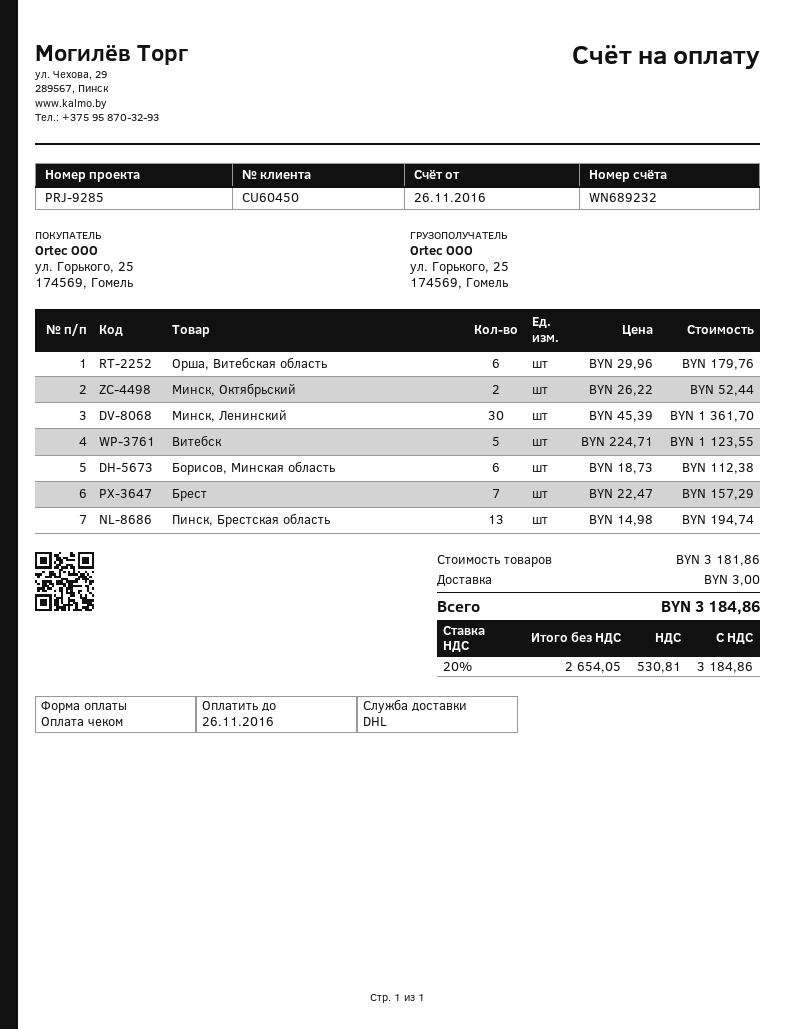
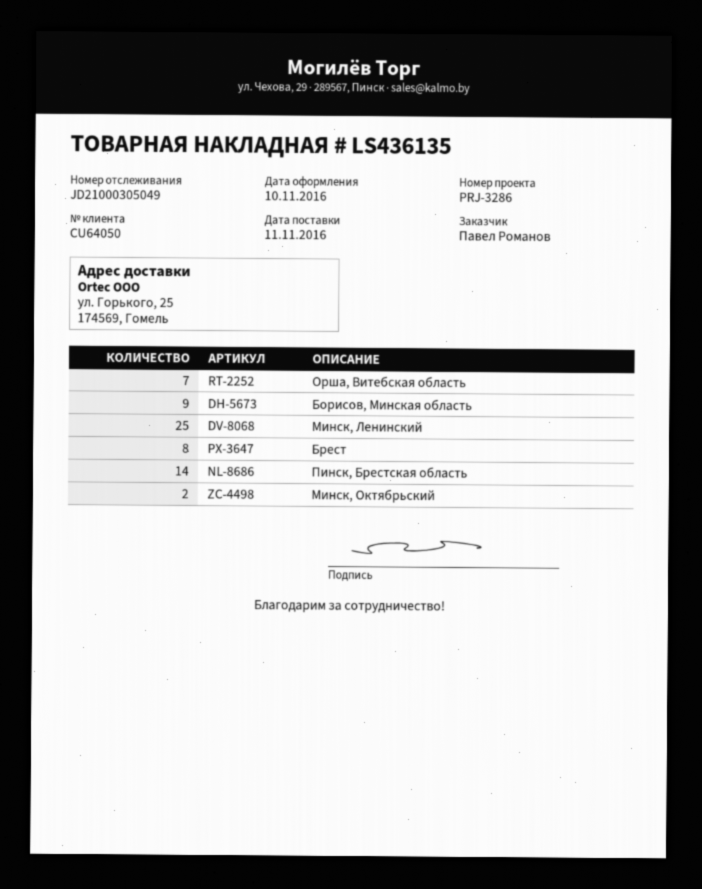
customer number: CU60450 -> CU64050
reference: PRJ-9285 -> PRJ-3286
Орша, Витебская область: 6 -> 7
Минск, Ленинский: 30 -> 25
Витебск: 5 -> none
Борисов, Минская область: 6 -> 9
Брест: 7 -> 8
Пинск, Брестская область: 13 -> 14

